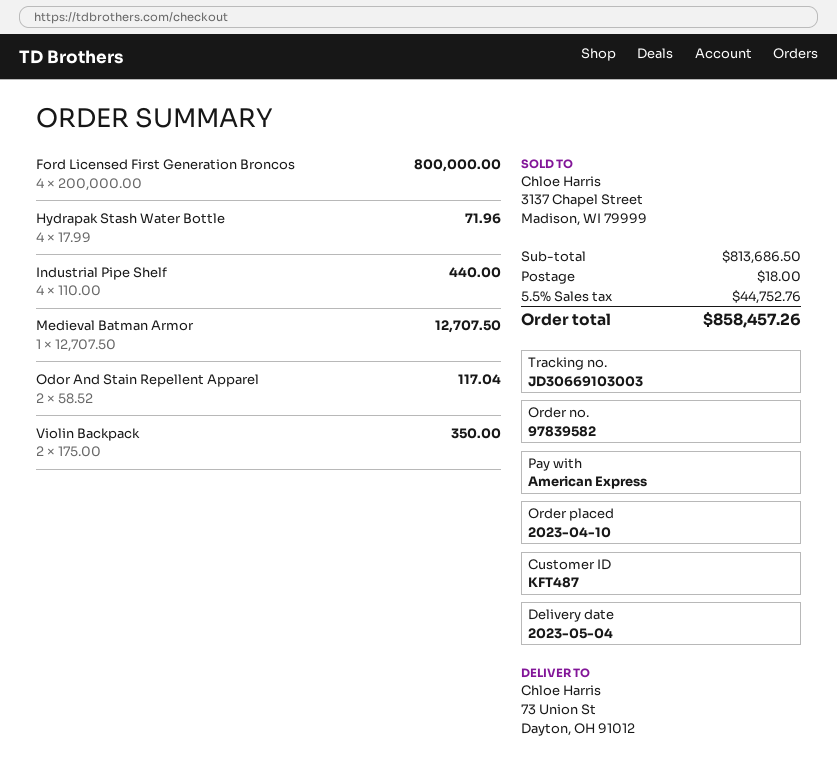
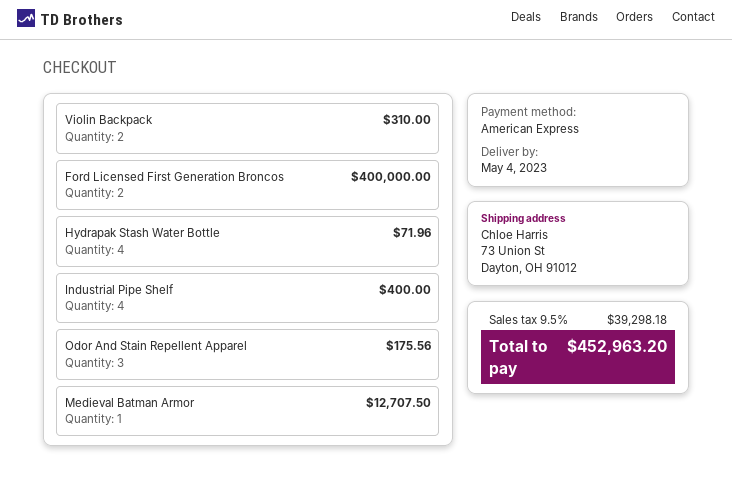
Ford Licensed First Generation Broncos: 4 for 800000.00 -> 2 for 400000.00
Industrial Pipe Shelf: 4 for 440.00 -> 4 for 400.00
Odor And Stain Repellent Apparel: 2 for 117.04 -> 3 for 175.56
Violin Backpack: 2 for 350.00 -> 2 for 310.00
shipping: 18.00 -> none
tax: 5.5% = 44752.76 -> 9.5% = 39298.18
total: 858457.26 -> 452963.20

